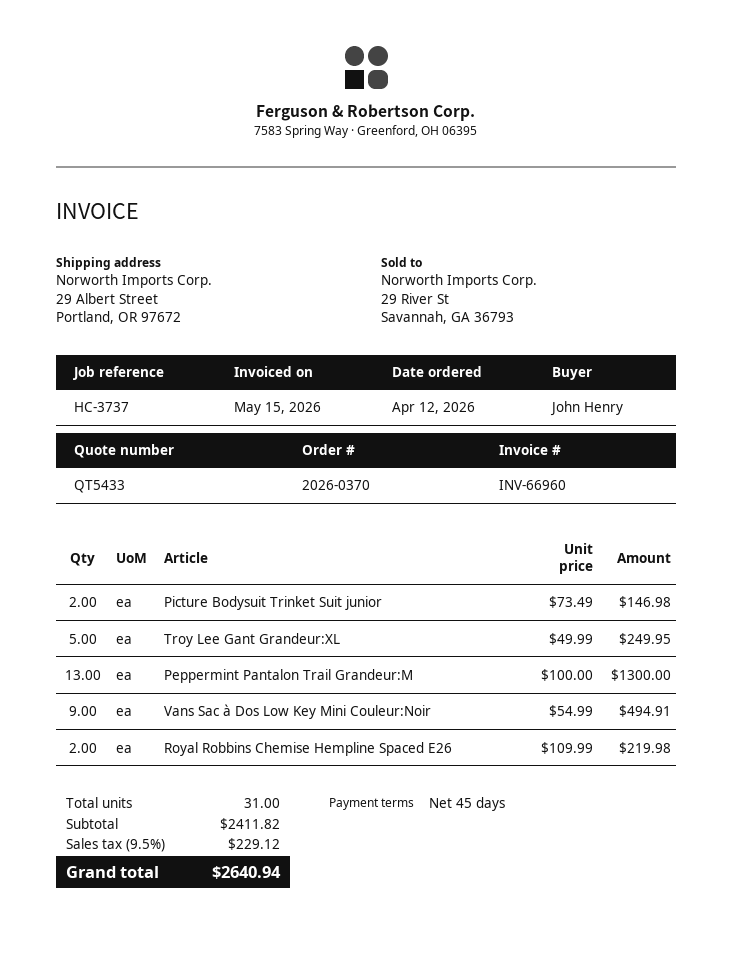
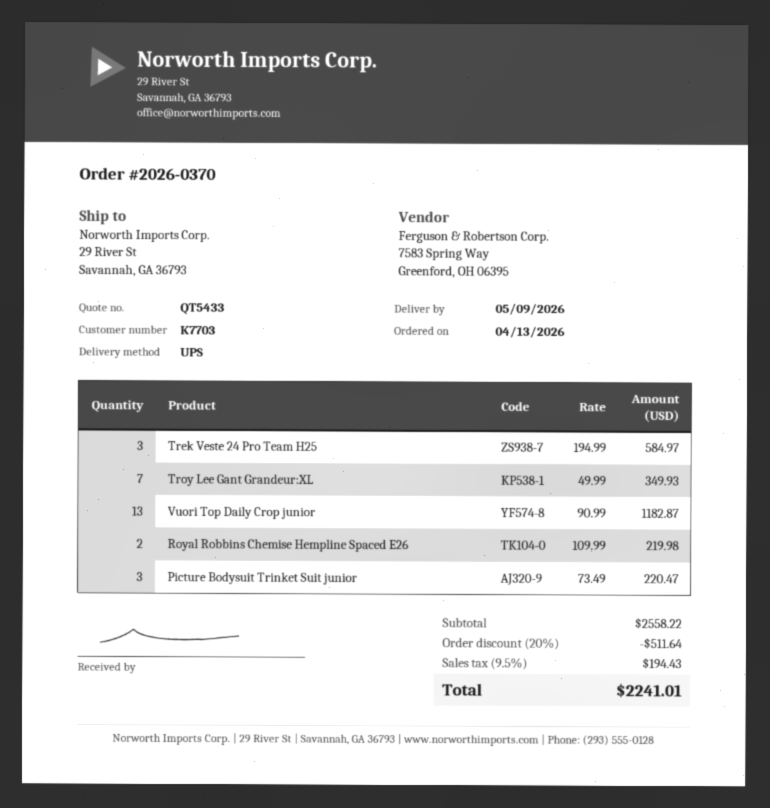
order date: 2026-04-12 -> 2026-04-13
ship to: 29 Albert Street, Portland, OR 97672 -> 29 River St, Savannah, GA 36793
Picture Bodysuit Trinket Suit junior: 2 x 73.49 = 146.98 -> 3 x 73.49 = 220.47
Troy Lee Gant Grandeur:XL: 5 x 49.99 = 249.95 -> 7 x 49.99 = 349.93
Peppermint Pantalon Trail Grandeur:M: 13 x 100.00 = 1300.00 -> none
Vans Sac à Dos Low Key Mini Couleur:Noir: 9 x 54.99 = 494.91 -> none
Trek Veste 24 Pro Team H25: none -> 3 x 194.99 = 584.97
Vuori Top Daily Crop junior: none -> 13 x 90.99 = 1182.87
subtotal: 2411.82 -> 2558.22
discount: none -> 20% = 511.64
tax: 9.5% = 229.12 -> 9.5% = 194.43
total: 2640.94 -> 2241.01

